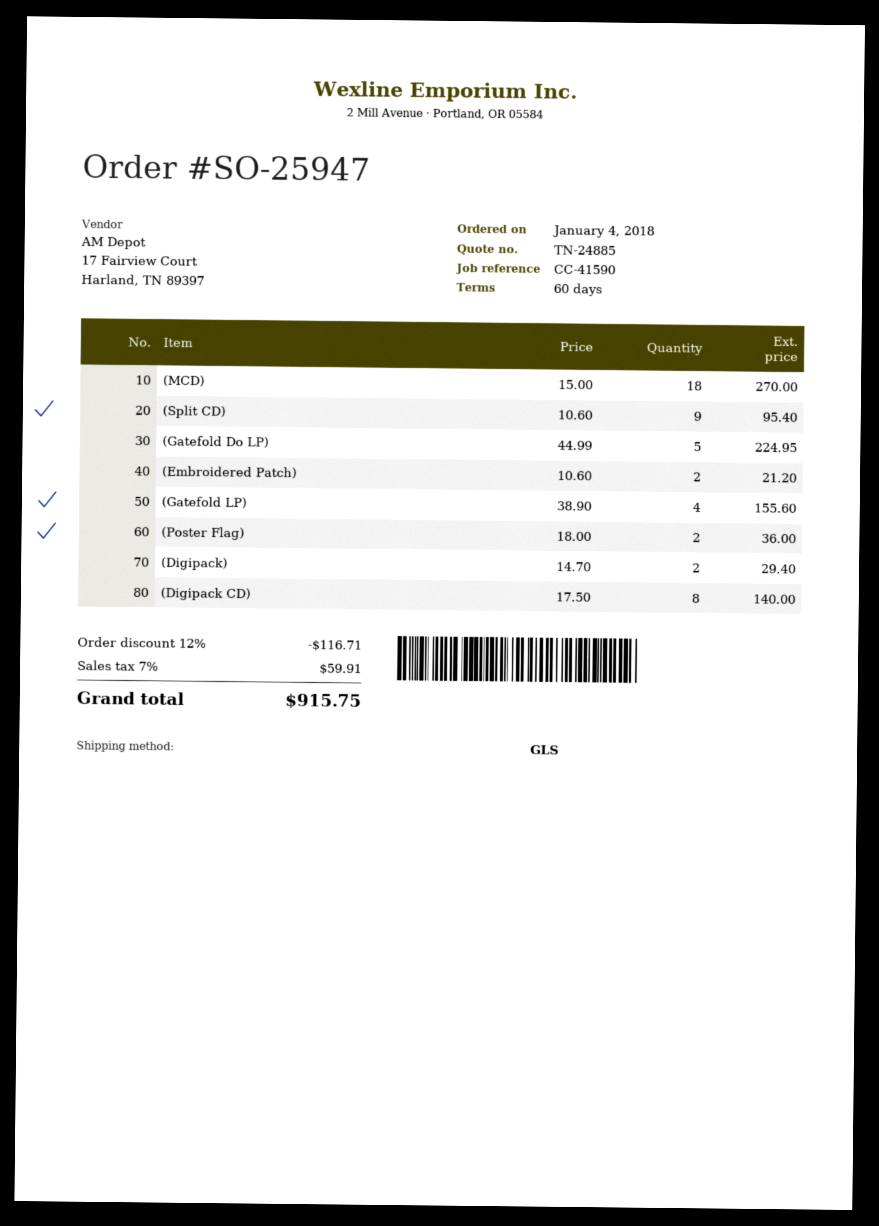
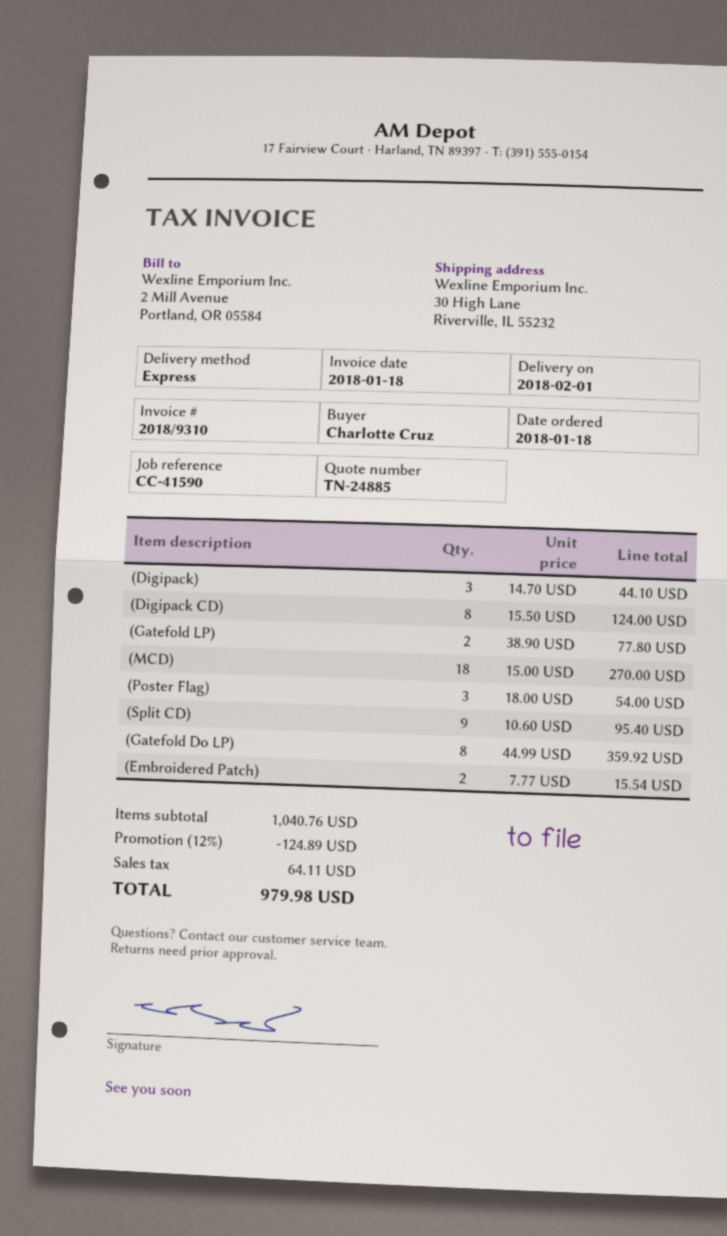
order date: 2018-01-04 -> 2018-01-18
shipping method: GLS -> express
(Gatefold Do LP): 5 x 44.99 = 224.95 -> 8 x 44.99 = 359.92
(Embroidered Patch): 2 x 10.60 = 21.20 -> 2 x 7.77 = 15.54
(Gatefold LP): 4 x 38.90 = 155.60 -> 2 x 38.90 = 77.80
(Poster Flag): 2 x 18.00 = 36.00 -> 3 x 18.00 = 54.00
(Digipack): 2 x 14.70 = 29.40 -> 3 x 14.70 = 44.10
(Digipack CD): 8 x 17.50 = 140.00 -> 8 x 15.50 = 124.00
discount: 12% = 116.71 -> 12% = 124.89
tax: 59.91 -> 64.11
total: 915.75 -> 979.98

